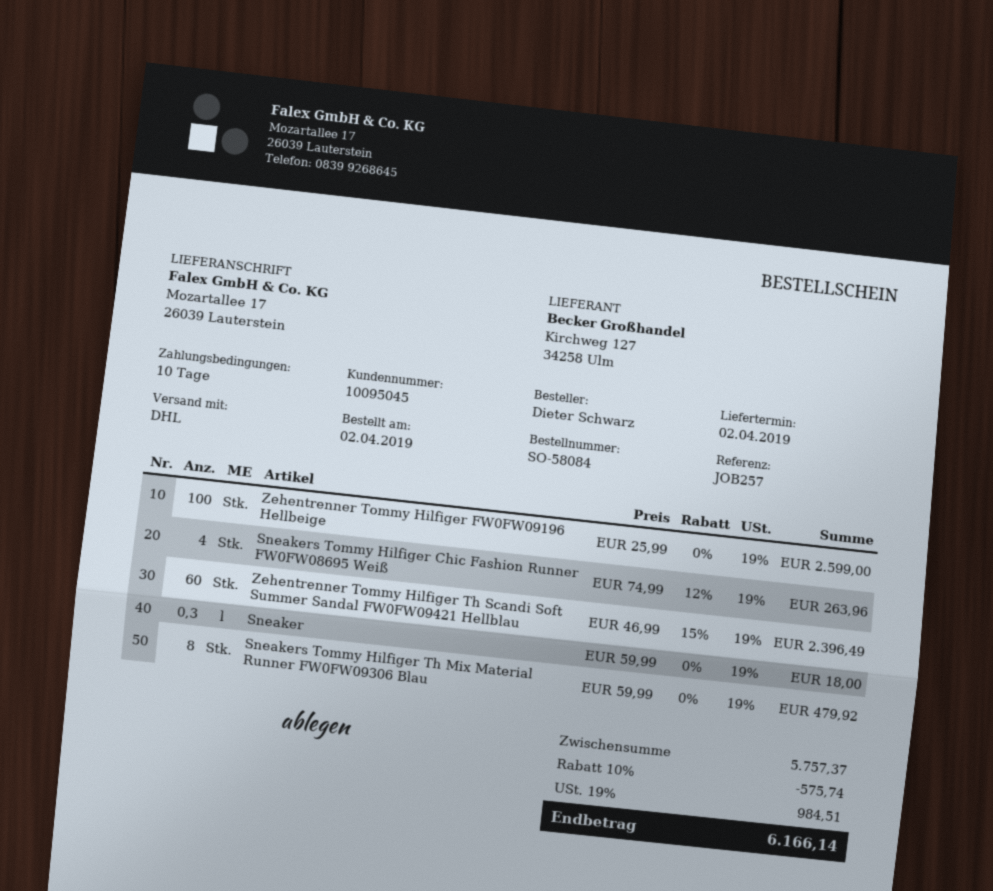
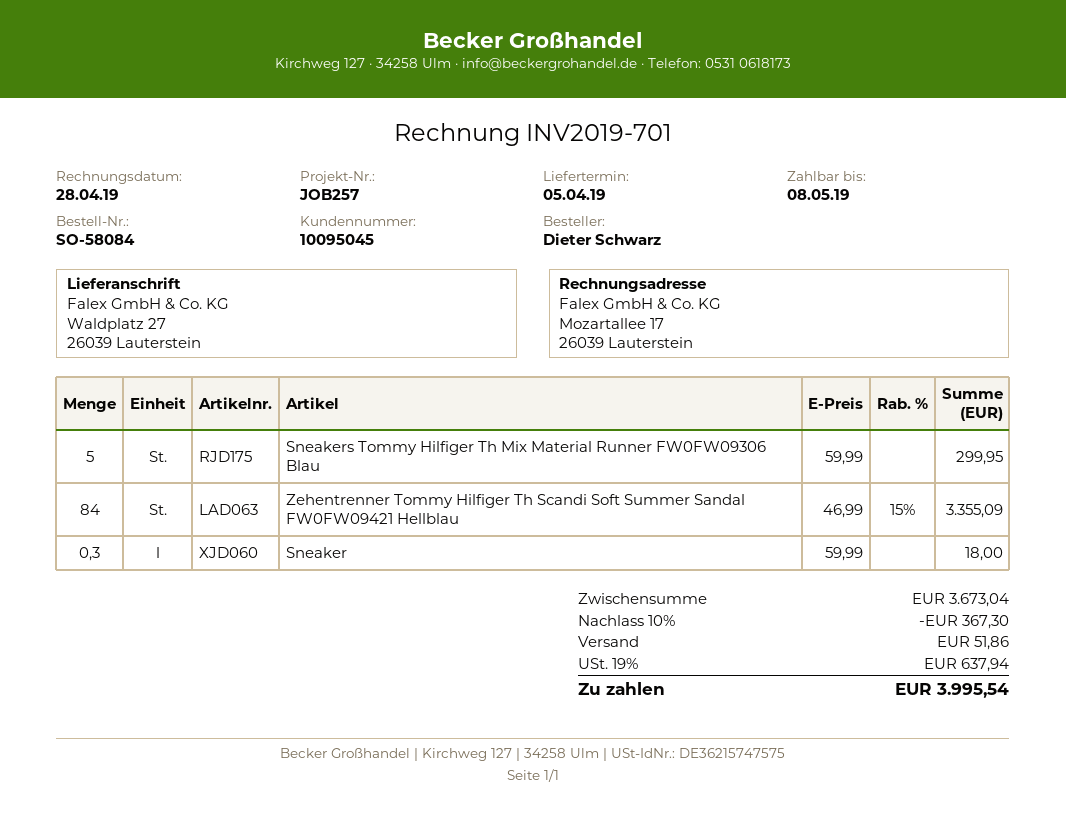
delivery date: 2019-04-02 -> 2019-04-05
ship to: Mozartallee 17, 26039 Lauterstein -> Waldplatz 27, 26039 Lauterstein
Zehentrenner Tommy Hilfiger FW0FW09196 Hellbeige: 100 x 25.99 = 2599.00 -> none
Sneakers Tommy Hilfiger Chic Fashion Runner FW0FW08695 Weiß: 4 x 74.99 - 12% = 263.96 -> none
Zehentrenner Tommy Hilfiger Th Scandi Soft Summer Sandal FW0FW09421 Hellblau: 60 x 46.99 - 15% = 2396.49 -> 84 x 46.99 - 15% = 3355.09
Sneakers Tommy Hilfiger Th Mix Material Runner FW0FW09306 Blau: 8 x 59.99 = 479.92 -> 5 x 59.99 = 299.95
subtotal: 5757.37 -> 3673.04
discount: 10% = 575.74 -> 10% = 367.30
shipping: none -> 51.86
tax: 19% = 984.51 -> 19% = 637.94
total: 6166.14 -> 3995.54

